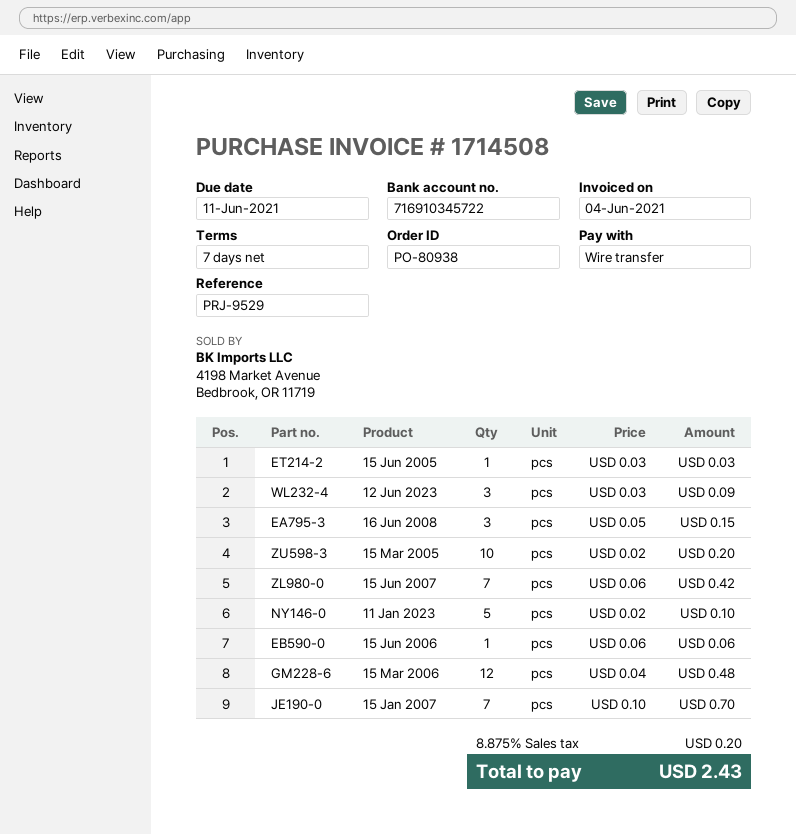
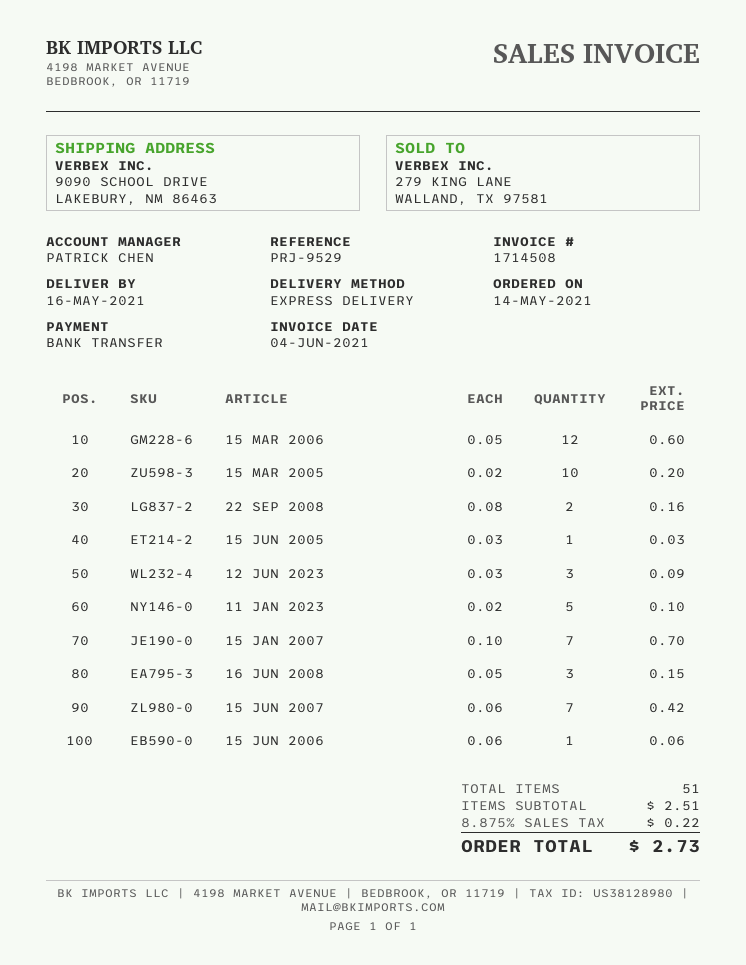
15 Mar 2006: 12 x 0.04 = 0.48 -> 12 x 0.05 = 0.60
22 SEP 2008: none -> 2 x 0.08 = 0.16
tax: 8.875% = 0.20 -> 8.875% = 0.22
total: 2.43 -> 2.73

